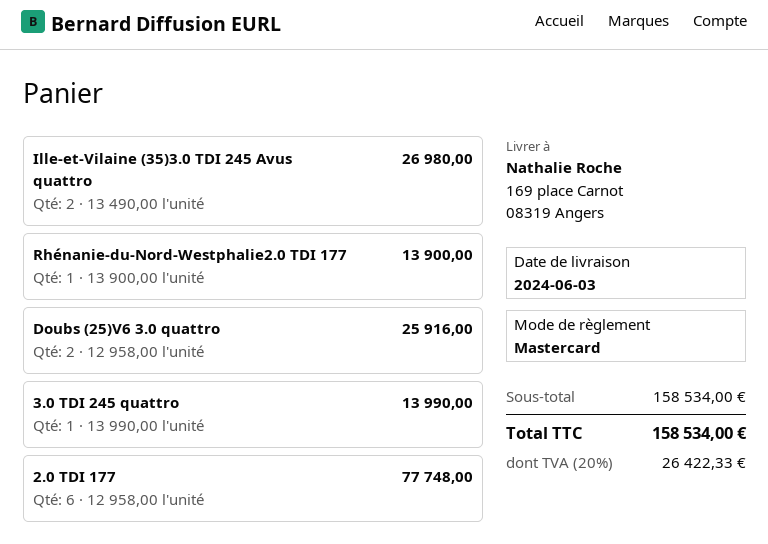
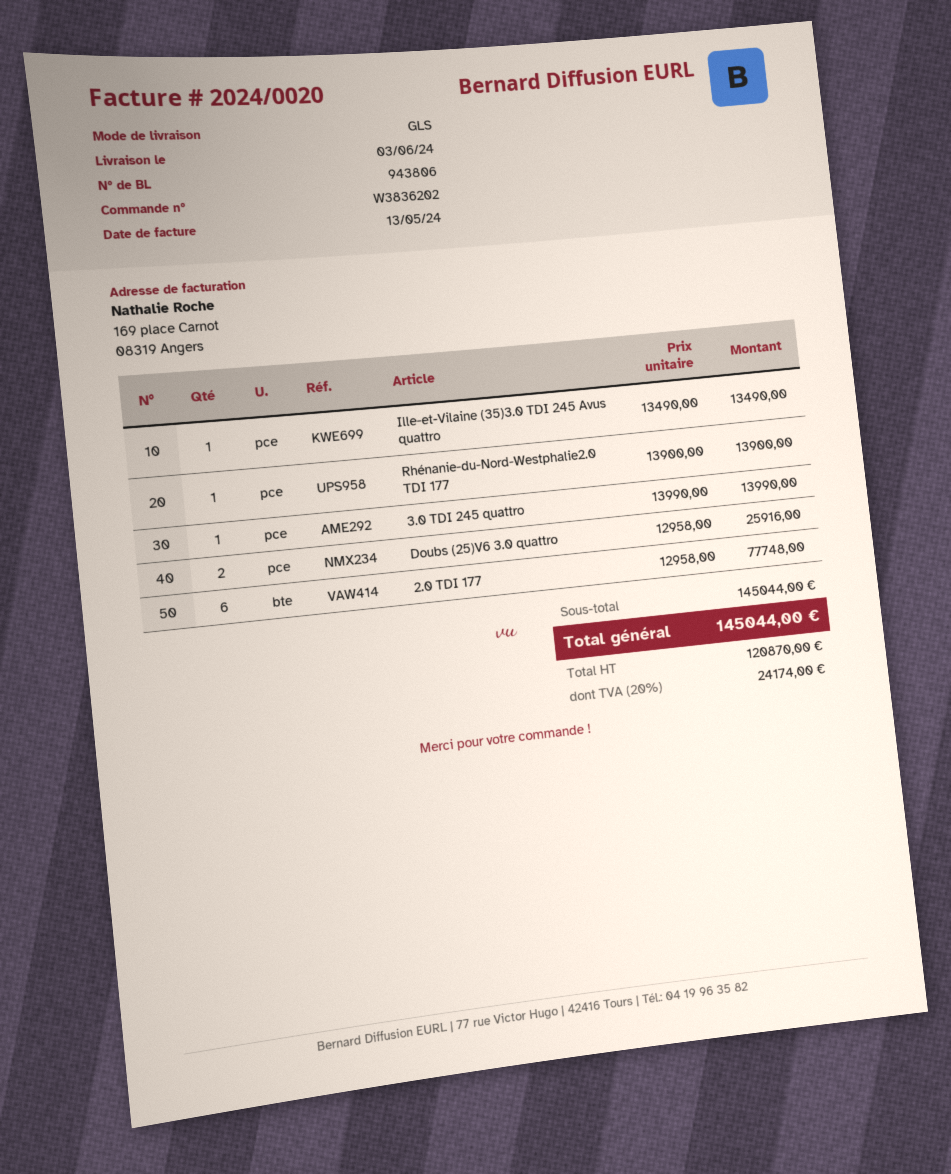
Ille-et-Vilaine (35)3.0 TDI 245 Avus quattro: 2 x 13490.00 = 26980.00 -> 1 x 13490.00 = 13490.00
subtotal: 158534.00 -> 145044.00
tax: 20% = 26422.33 -> 20% = 24174.00
total: 158534.00 -> 145044.00

